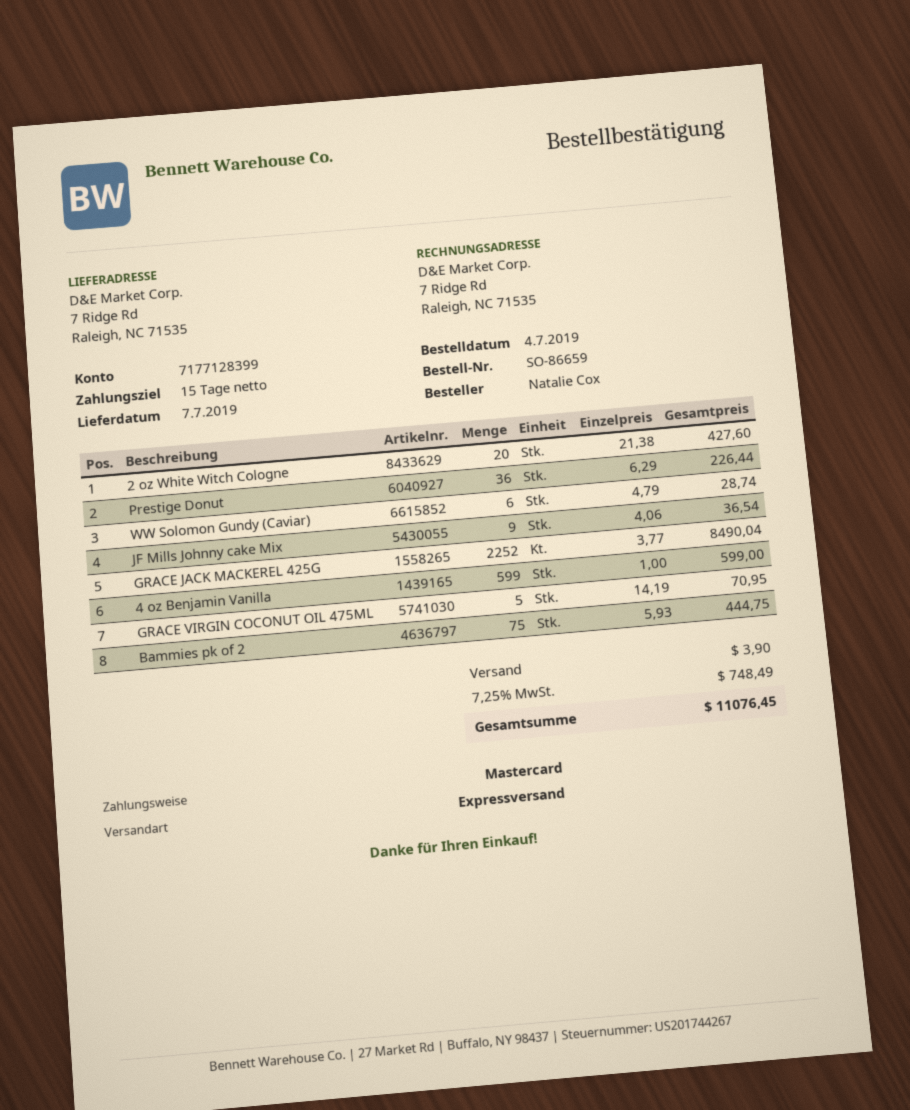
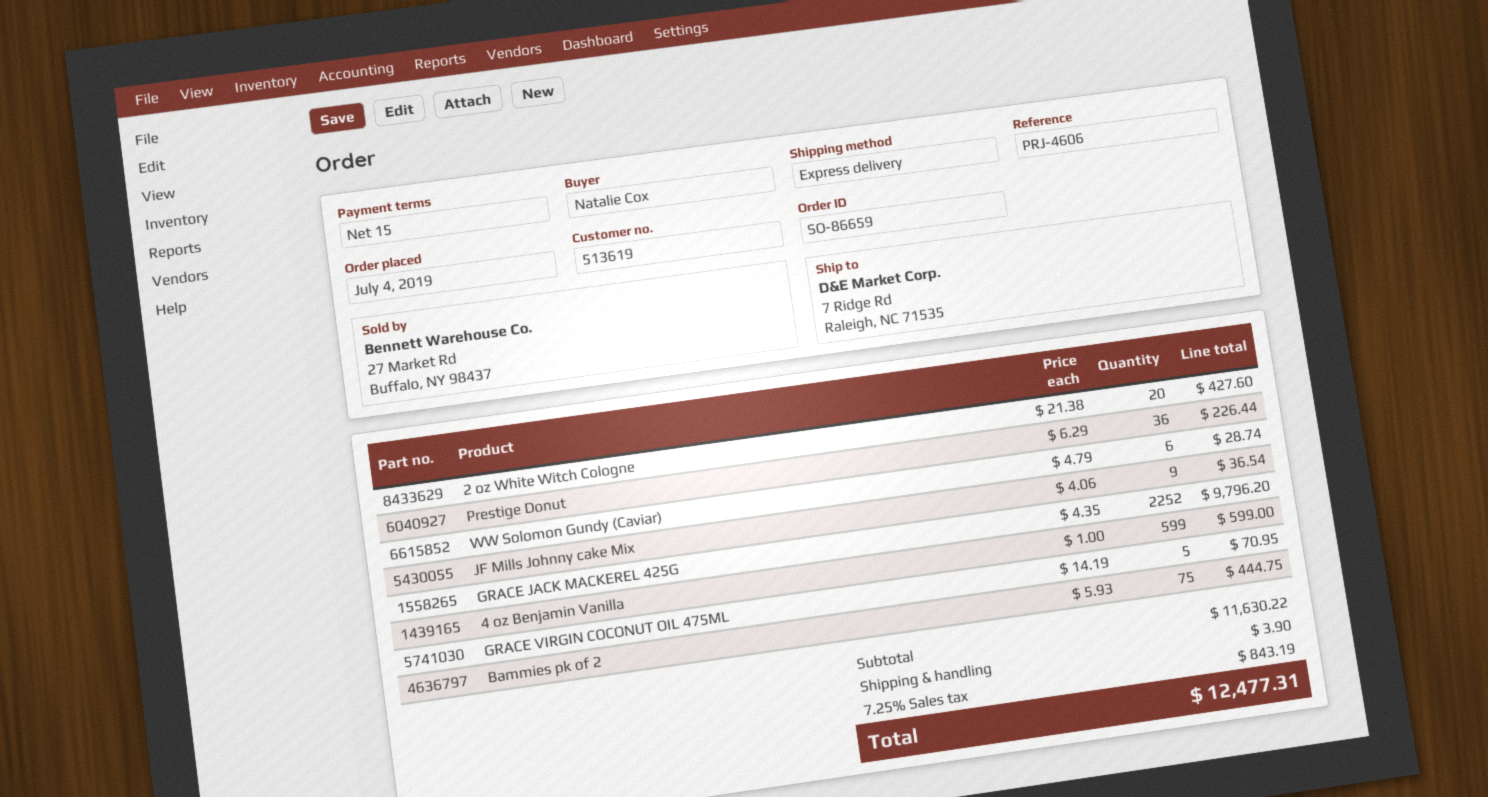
GRACE JACK MACKEREL 425G: 2252 x 3.77 = 8490.04 -> 2252 x 4.35 = 9796.20
tax: 7.25% = 748.49 -> 7.25% = 843.19
total: 11076.45 -> 12477.31

